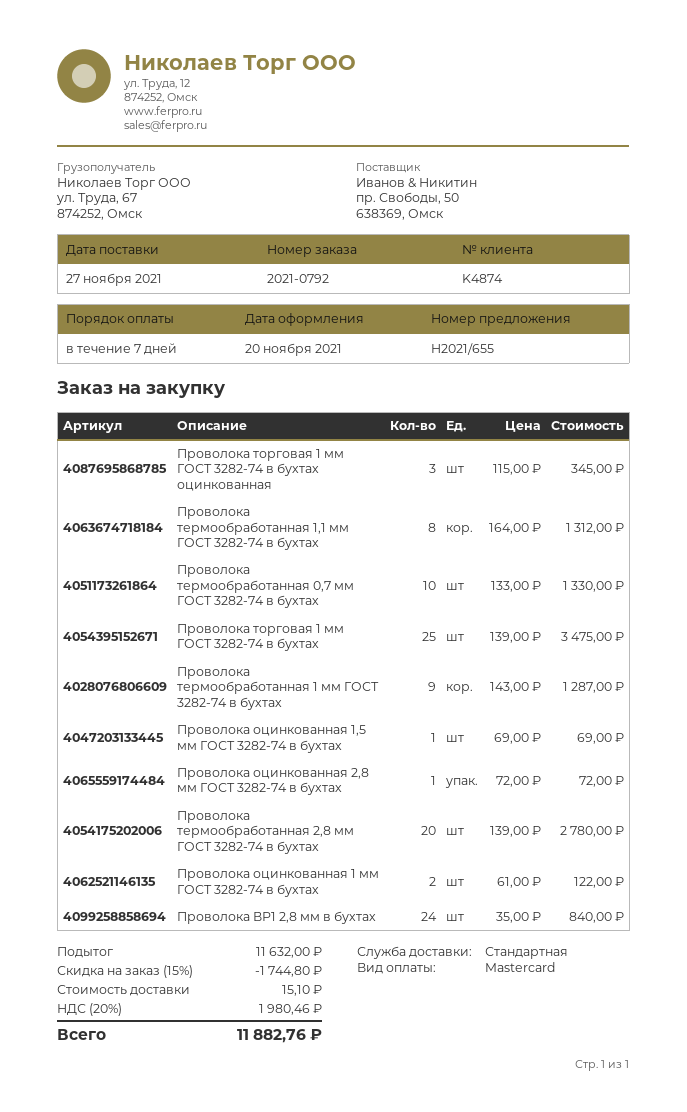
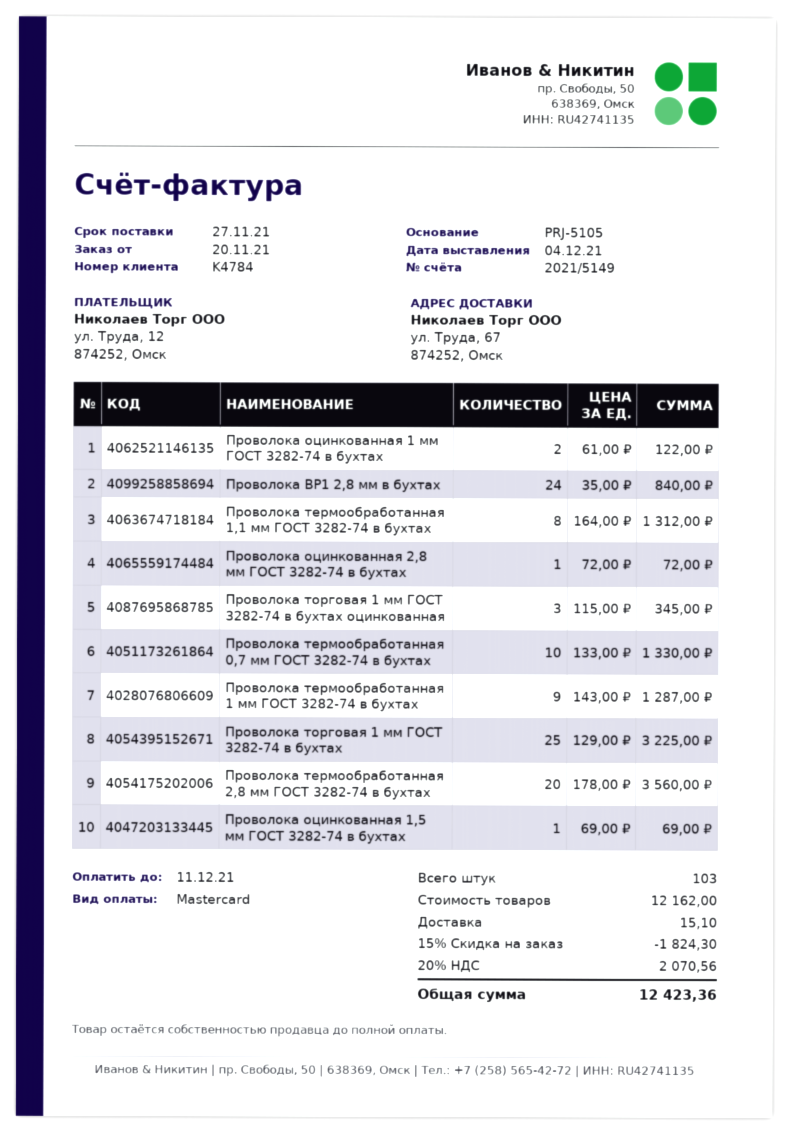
customer number: K4874 -> K4784
Проволока торговая 1 мм ГОСТ 3282-74 в бухтах: 25 x 139.00 = 3475.00 -> 25 x 129.00 = 3225.00
Проволока термообработанная 2,8 мм ГОСТ 3282-74 в бухтах: 20 x 139.00 = 2780.00 -> 20 x 178.00 = 3560.00
subtotal: 11632.00 -> 12162.00
discount: 15% = 1744.80 -> 15% = 1824.30
tax: 20% = 1980.46 -> 20% = 2070.56
total: 11882.76 -> 12423.36

